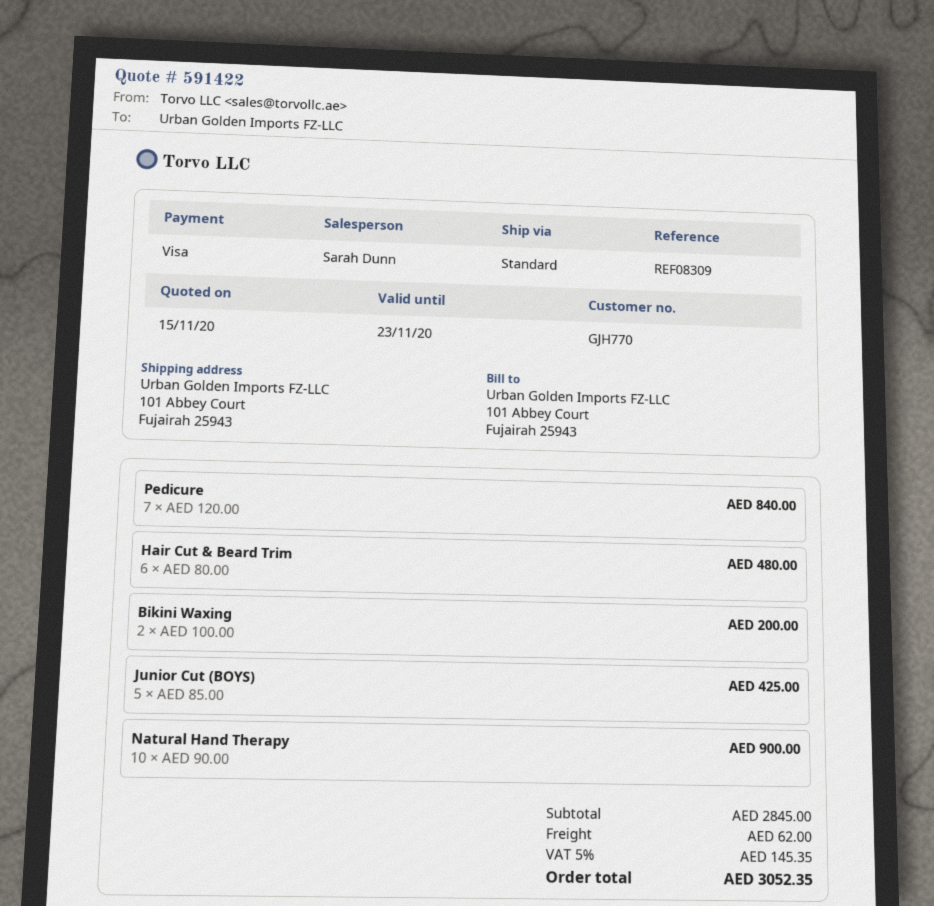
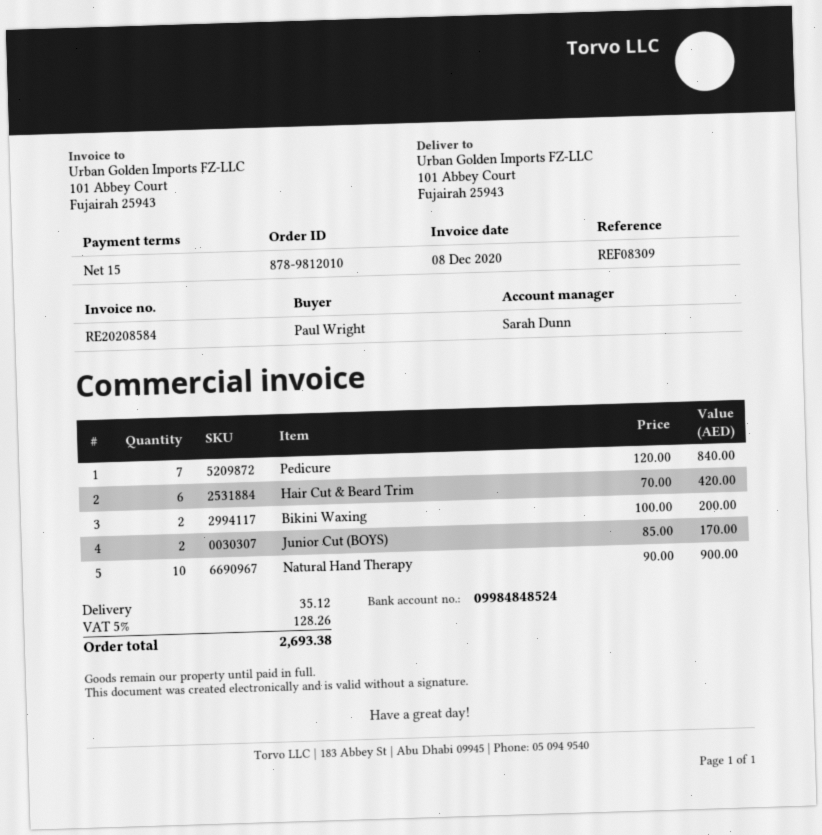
Hair Cut & Beard Trim: 6 x 80.00 = 480.00 -> 6 x 70.00 = 420.00
Junior Cut (BOYS): 5 x 85.00 = 425.00 -> 2 x 85.00 = 170.00
shipping: 62.00 -> 35.12
tax: 5% = 145.35 -> 5% = 128.26
total: 3052.35 -> 2693.38

